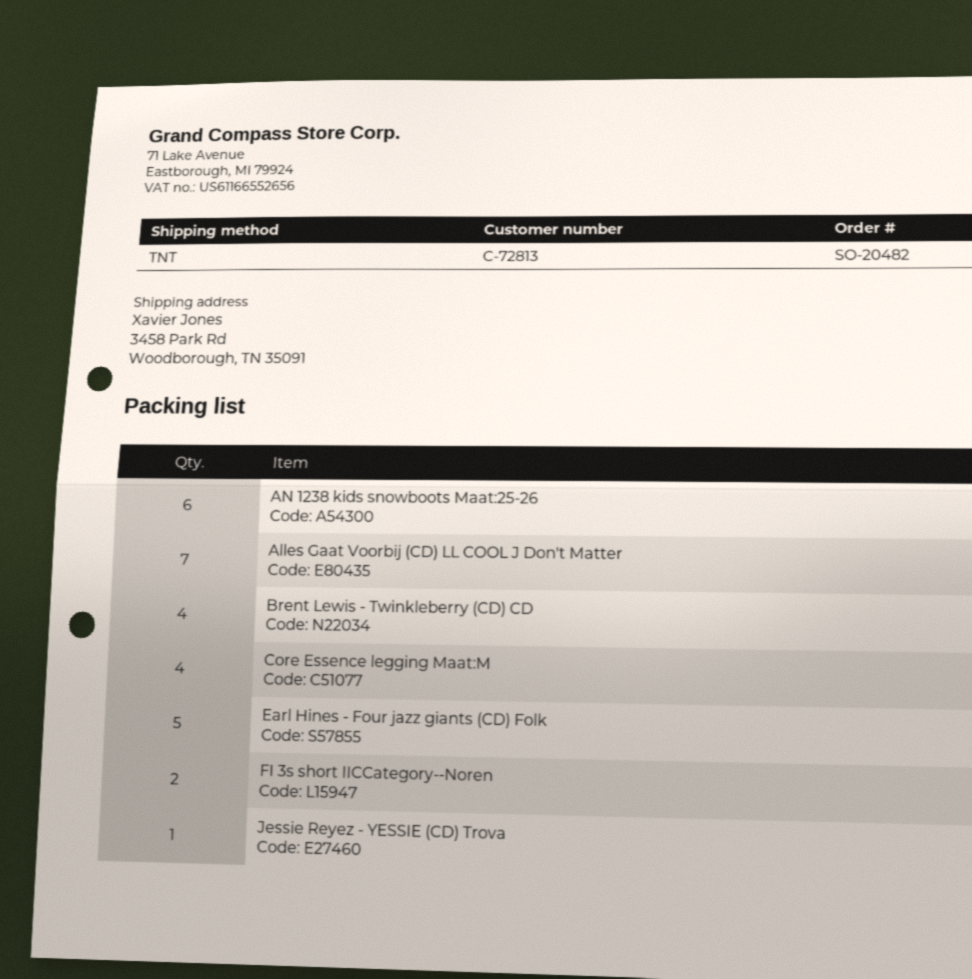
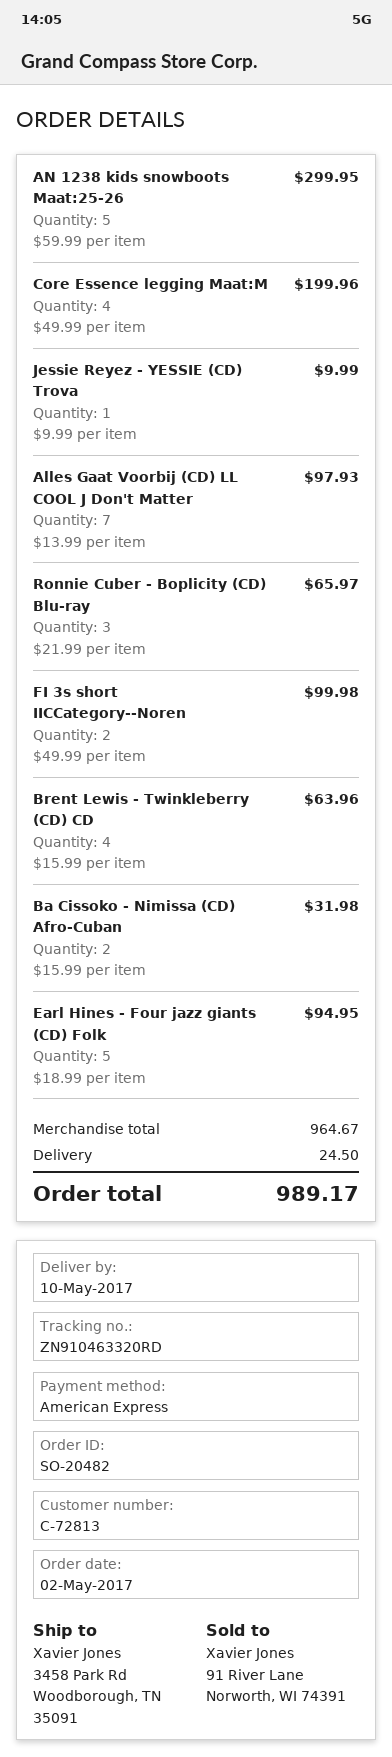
AN 1238 kids snowboots Maat:25-26: 6 -> 5
Ronnie Cuber - Boplicity (CD) Blu-ray: none -> 3
Ba Cissoko - Nimissa (CD) Afro-Cuban: none -> 2

